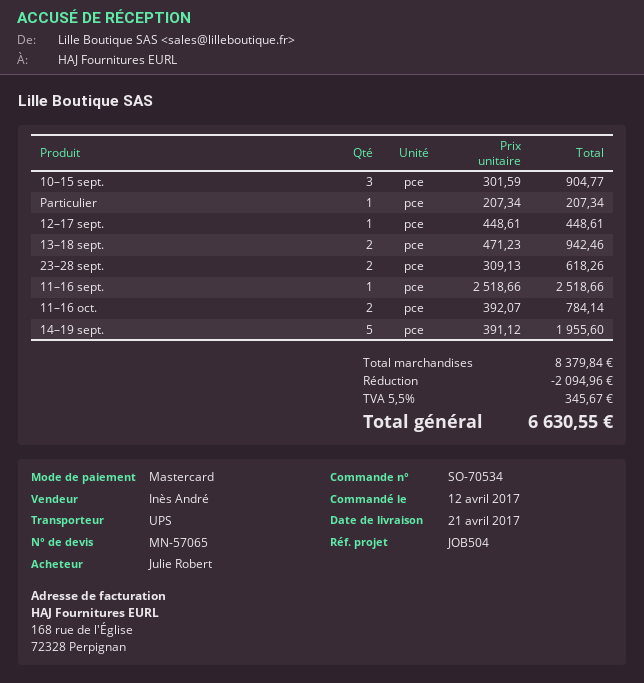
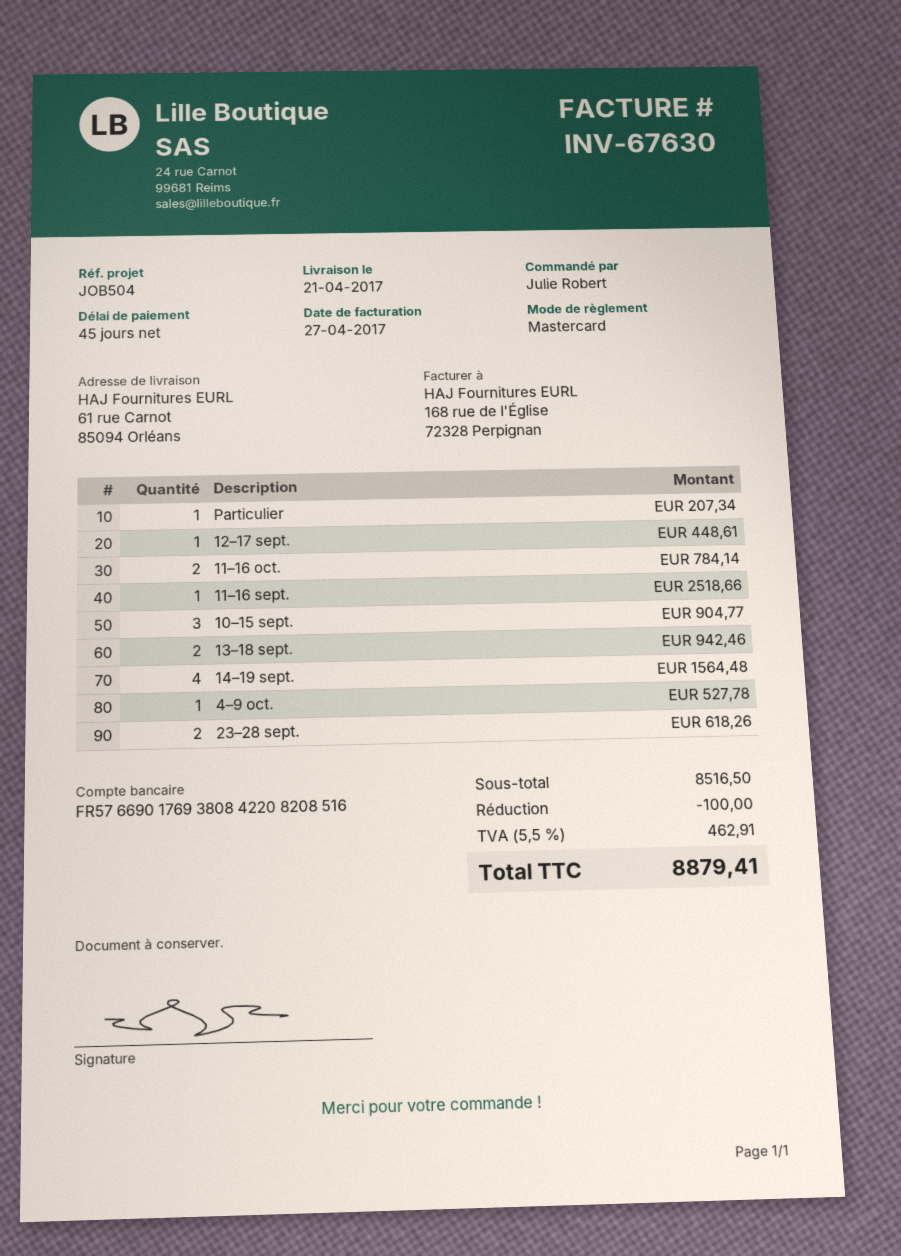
14–19 sept.: 5 for 1955.60 -> 4 for 1564.48
4–9 oct.: none -> 1 for 527.78
subtotal: 8379.84 -> 8516.50
discount: 2094.96 -> 100.00
tax: 5.5% = 345.67 -> 5.5% = 462.91
total: 6630.55 -> 8879.41

